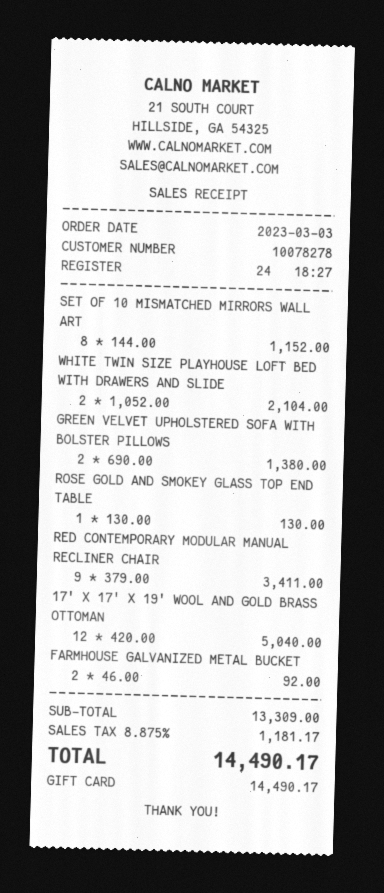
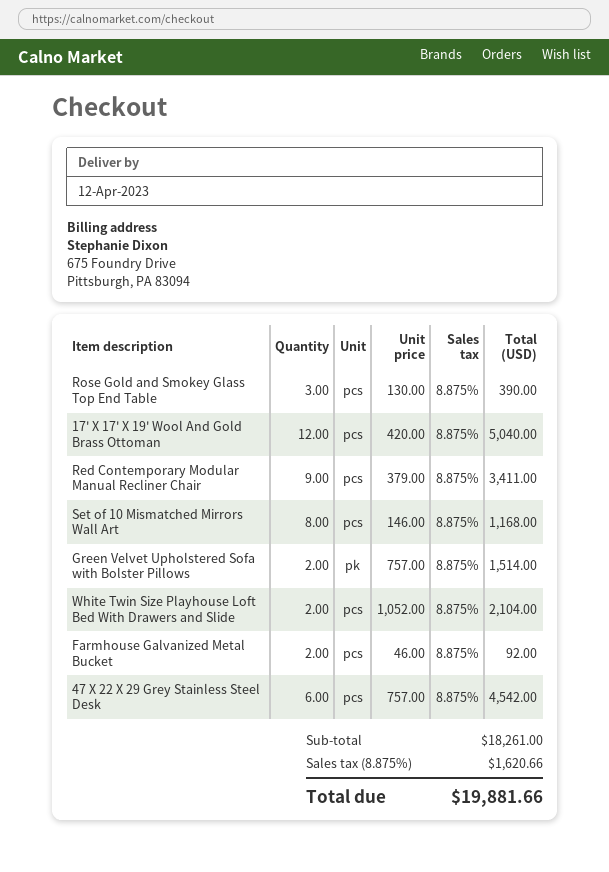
SET OF 10 MISMATCHED MIRRORS WALL ART: 8 x 144.00 = 1152.00 -> 8 x 146.00 = 1168.00
GREEN VELVET UPHOLSTERED SOFA WITH BOLSTER PILLOWS: 2 x 690.00 = 1380.00 -> 2 x 757.00 = 1514.00
ROSE GOLD AND SMOKEY GLASS TOP END TABLE: 1 x 130.00 = 130.00 -> 3 x 130.00 = 390.00
47 X 22 X 29 Grey Stainless Steel Desk: none -> 6 x 757.00 = 4542.00
subtotal: 13309.00 -> 18261.00
tax: 8.875% = 1181.17 -> 8.875% = 1620.66
total: 14490.17 -> 19881.66

